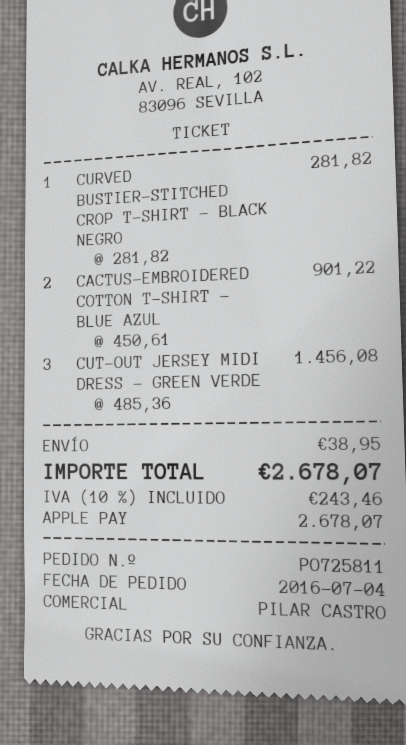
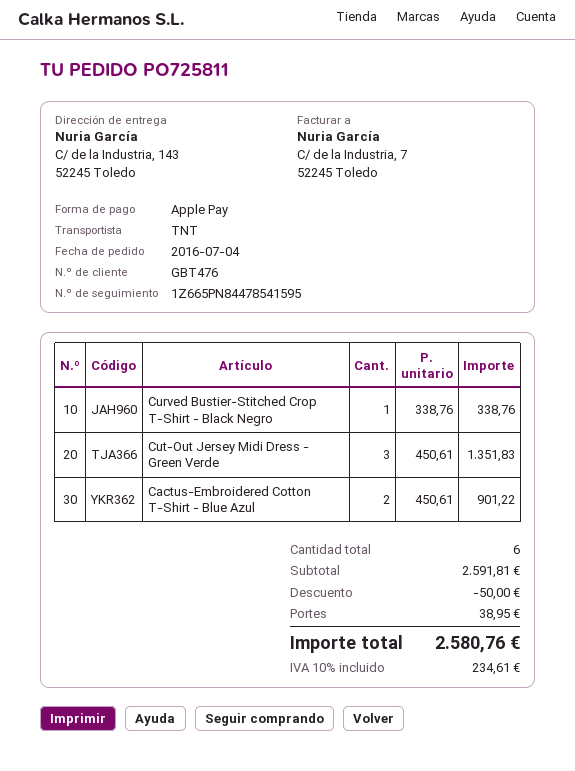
CURVED BUSTIER-STITCHED CROP T-SHIRT - BLACK NEGRO: 1 x 281.82 = 281.82 -> 1 x 338.76 = 338.76
CUT-OUT JERSEY MIDI DRESS - GREEN VERDE: 3 x 485.36 = 1456.08 -> 3 x 450.61 = 1351.83
discount: none -> 50.00
tax: 10% = 243.46 -> 10% = 234.61
total: 2678.07 -> 2580.76

